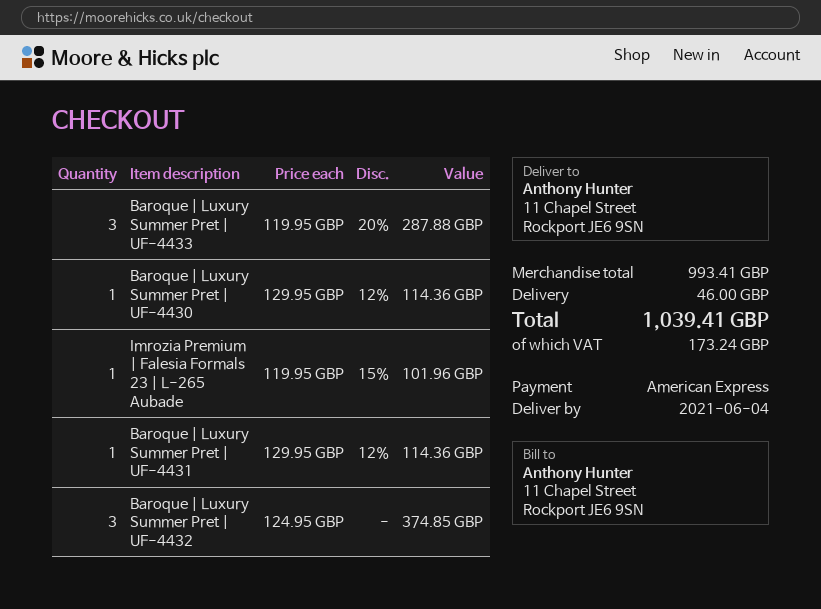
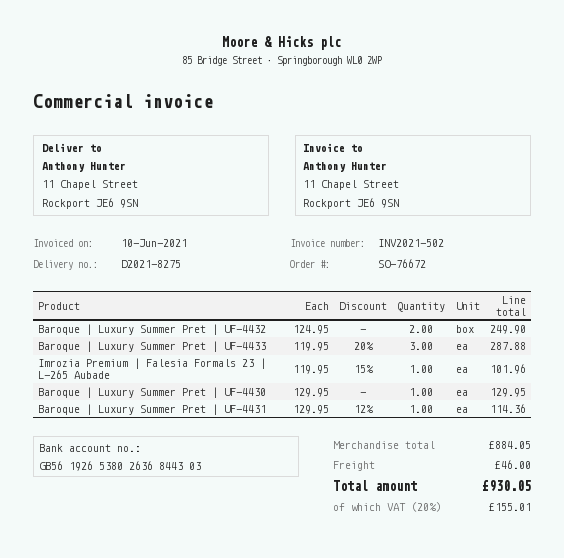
Baroque | Luxury Summer Pret | UF-4430: 1 x 129.95 - 12% = 114.36 -> 1 x 129.95 = 129.95
Baroque | Luxury Summer Pret | UF-4432: 3 x 124.95 = 374.85 -> 2 x 124.95 = 249.90
subtotal: 993.41 -> 884.05
tax: 173.24 -> 155.01
total: 1039.41 -> 930.05

